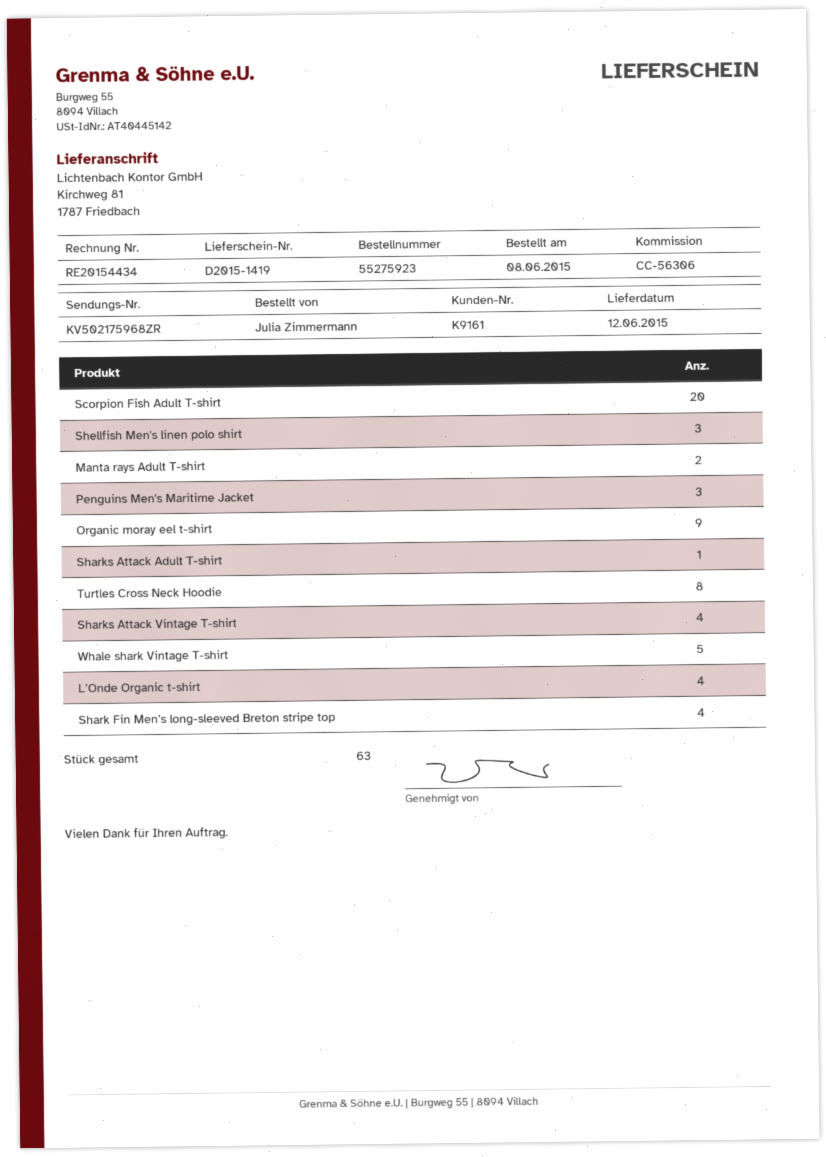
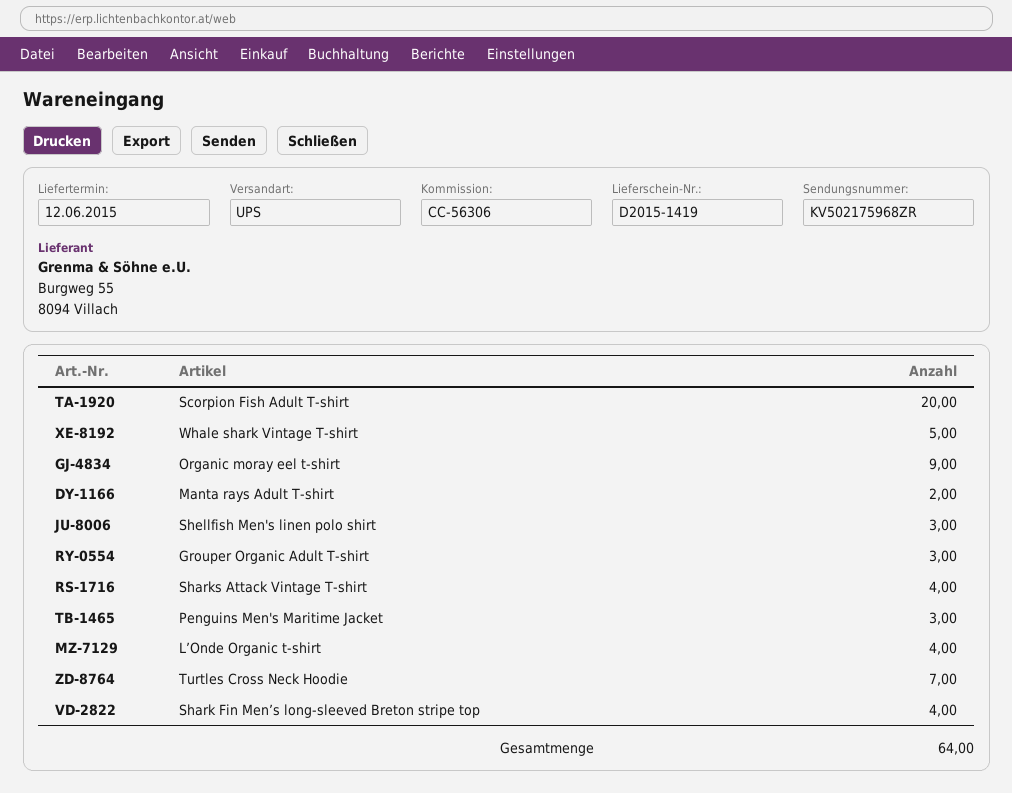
Sharks Attack Adult T-shirt: 1 -> none
Turtles Cross Neck Hoodie: 8 -> 7
Grouper Organic Adult T-shirt: none -> 3
total quantity: 63 -> 64

